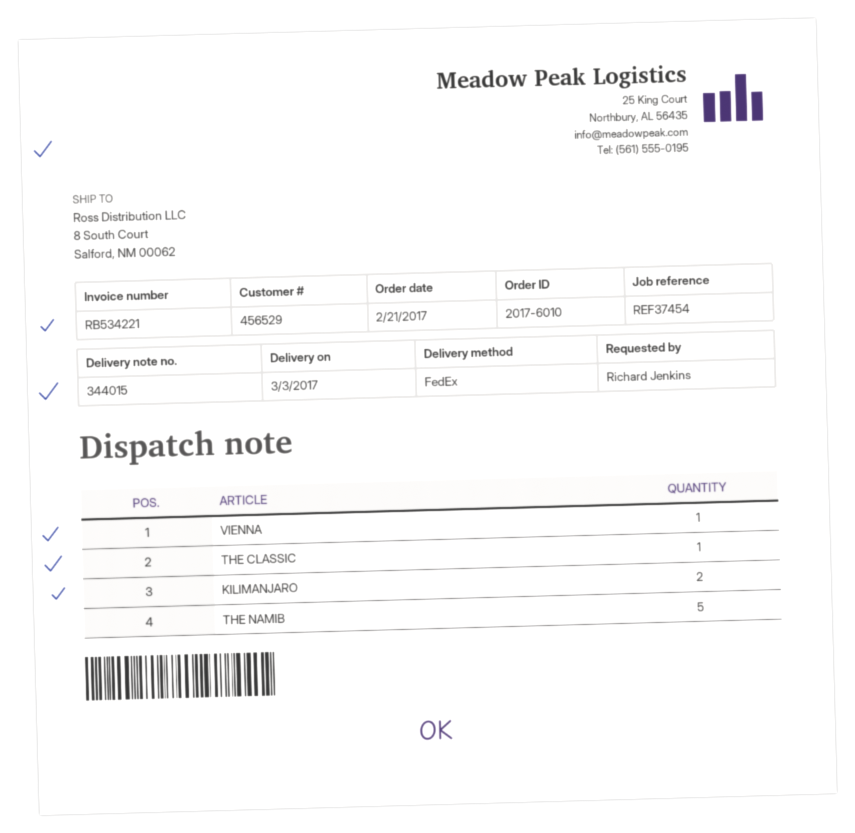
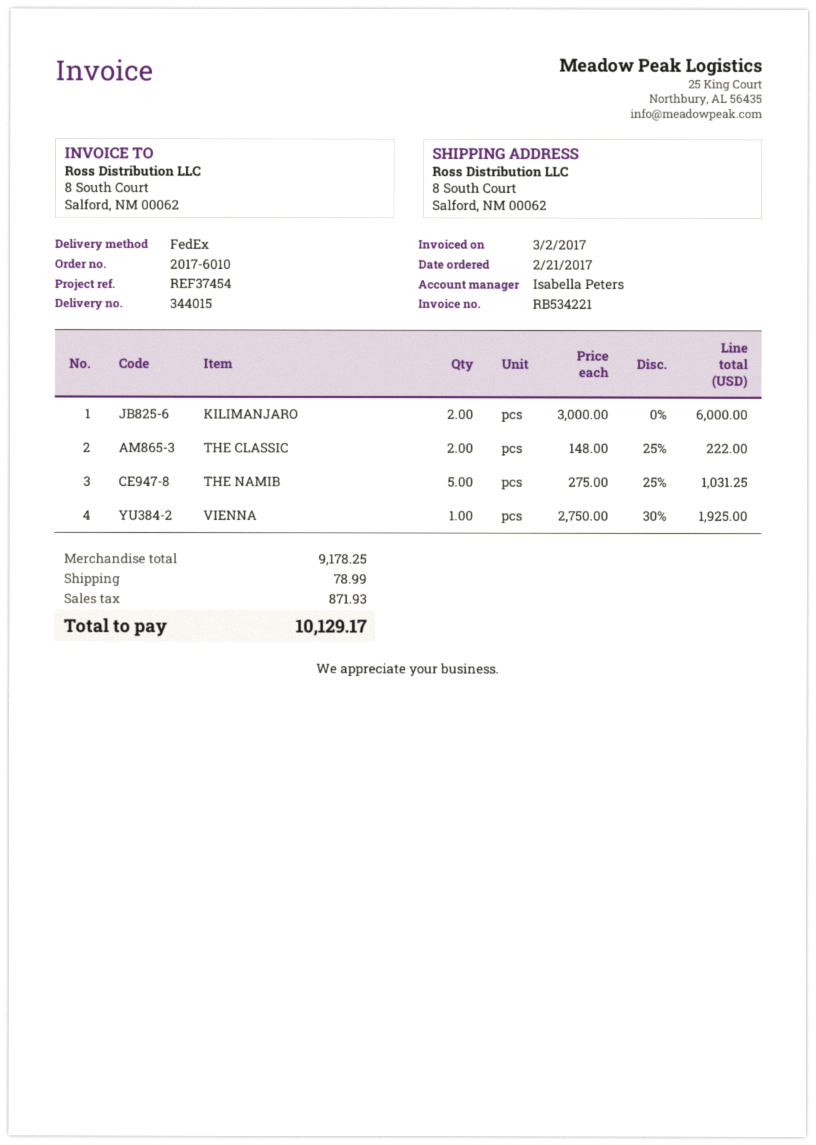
THE CLASSIC: 1 -> 2

